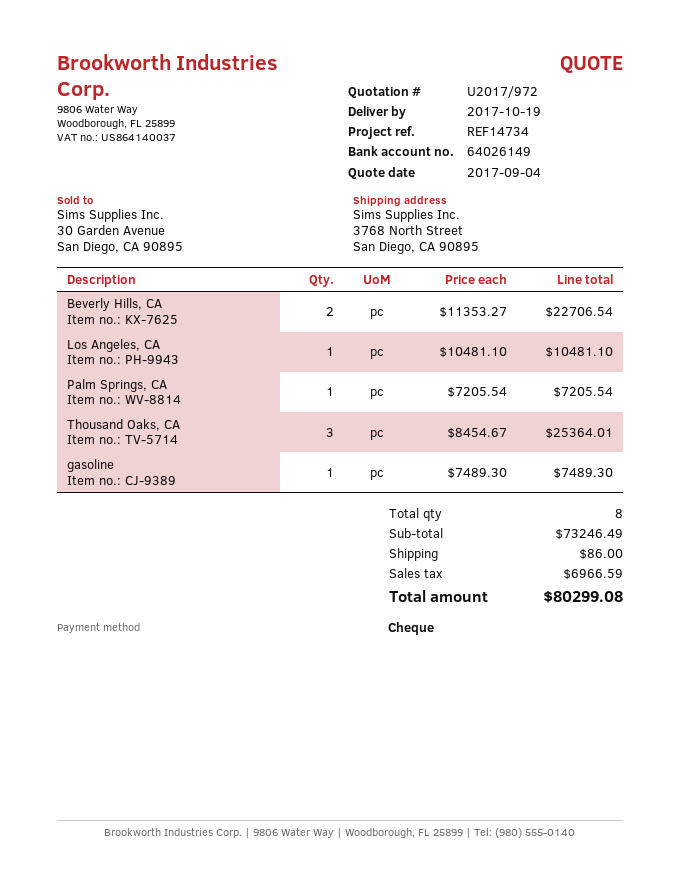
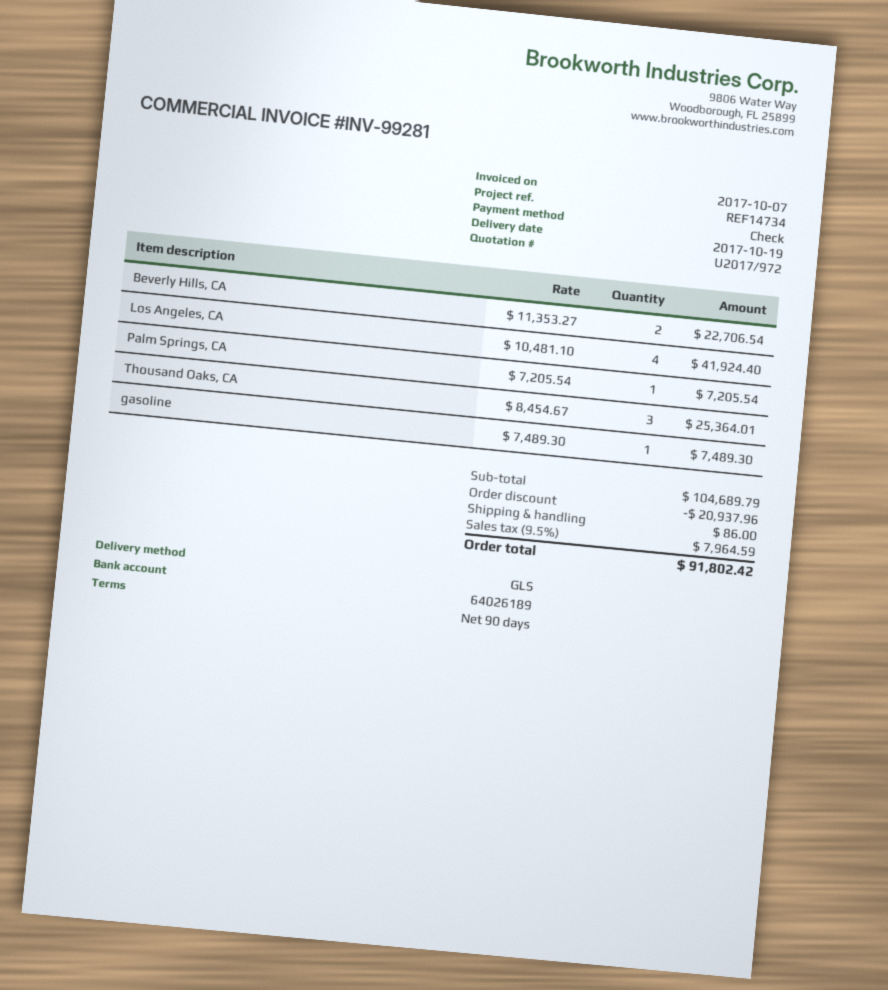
bank account: 64026149 -> 64026189
Los Angeles, CA: 1 x 10481.10 = 10481.10 -> 4 x 10481.10 = 41924.40
subtotal: 73246.49 -> 104689.79
discount: none -> 20937.96
tax: 6966.59 -> 7964.59
total: 80299.08 -> 91802.42

